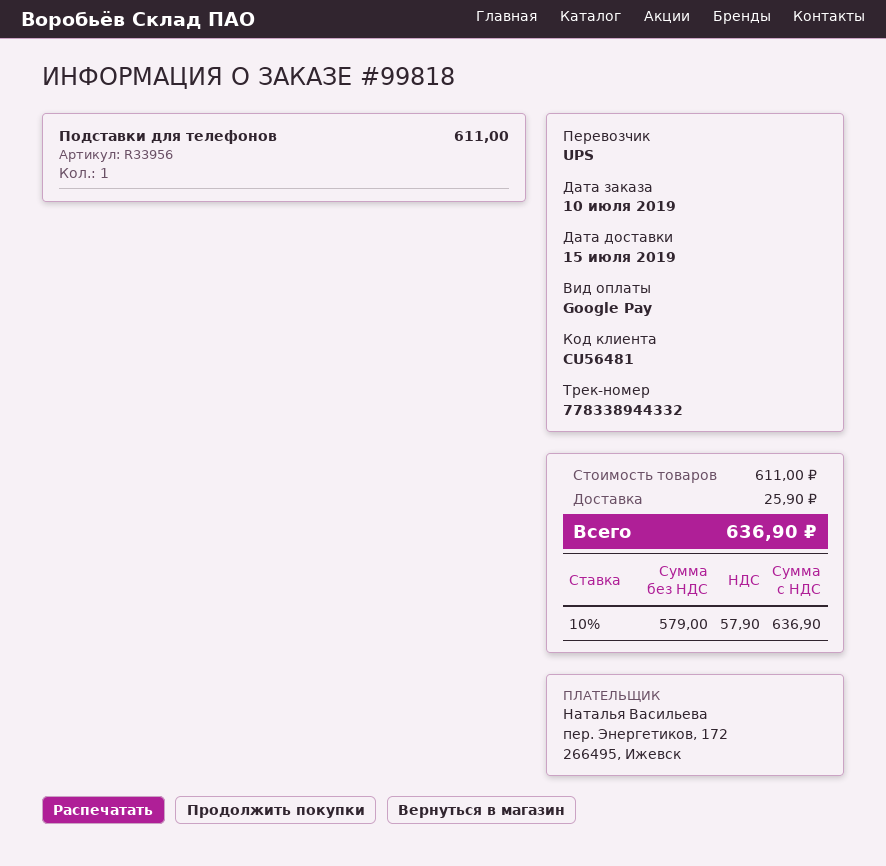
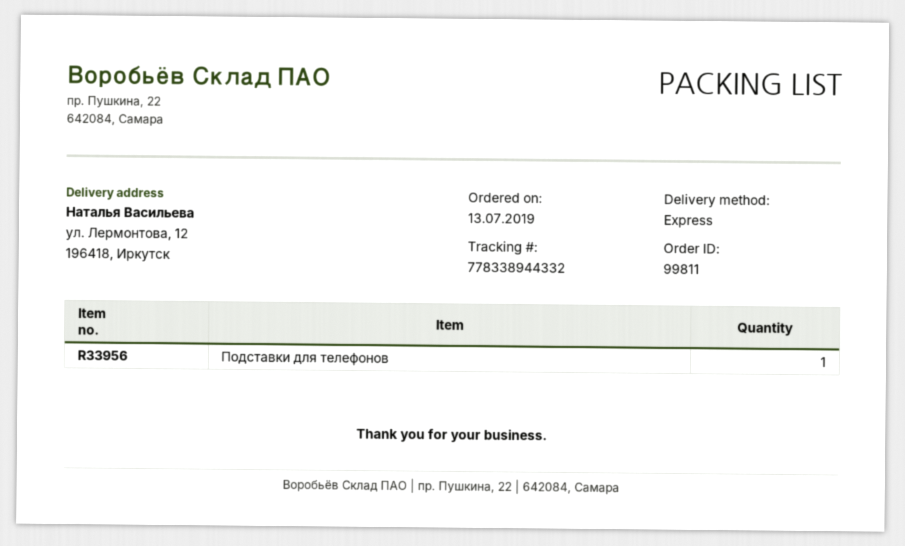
order number: 99818 -> 99811
order date: 2019-07-10 -> 2019-07-13
shipping method: UPS -> express

